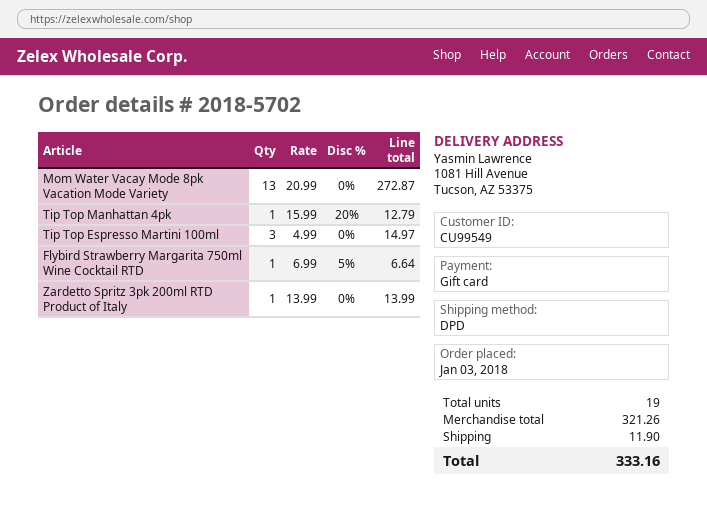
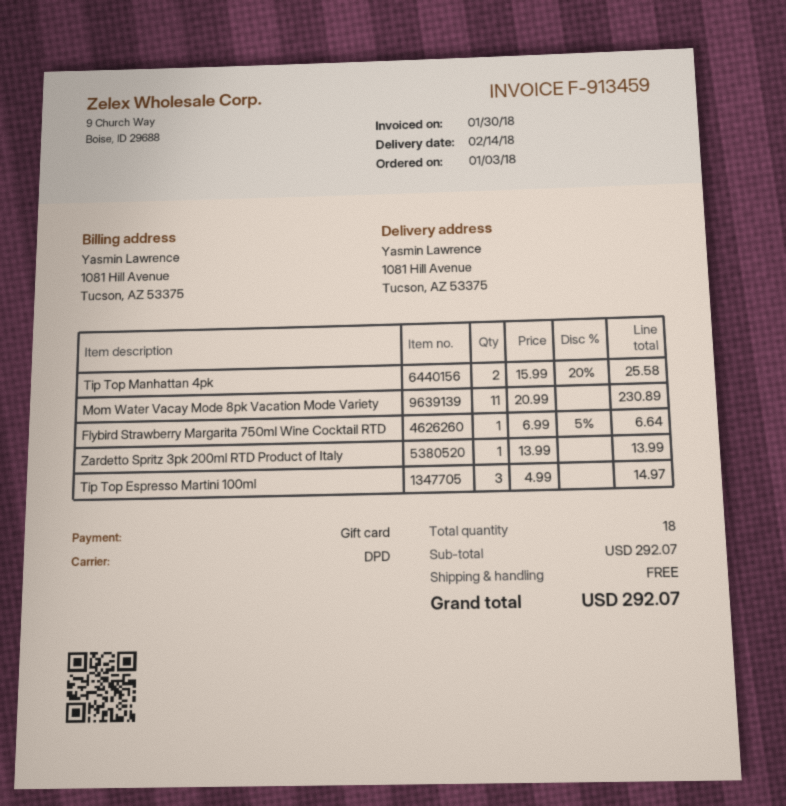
Mom Water Vacay Mode 8pk Vacation Mode Variety: 13 x 20.99 = 272.87 -> 11 x 20.99 = 230.89
Tip Top Manhattan 4pk: 1 x 15.99 - 20% = 12.79 -> 2 x 15.99 - 20% = 25.58
total quantity: 19 -> 18
subtotal: 321.26 -> 292.07
shipping: 11.90 -> 0.00
total: 333.16 -> 292.07

